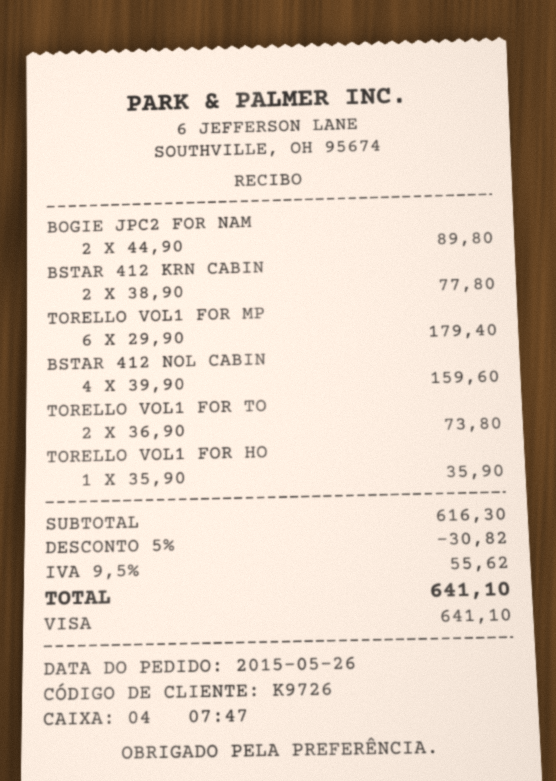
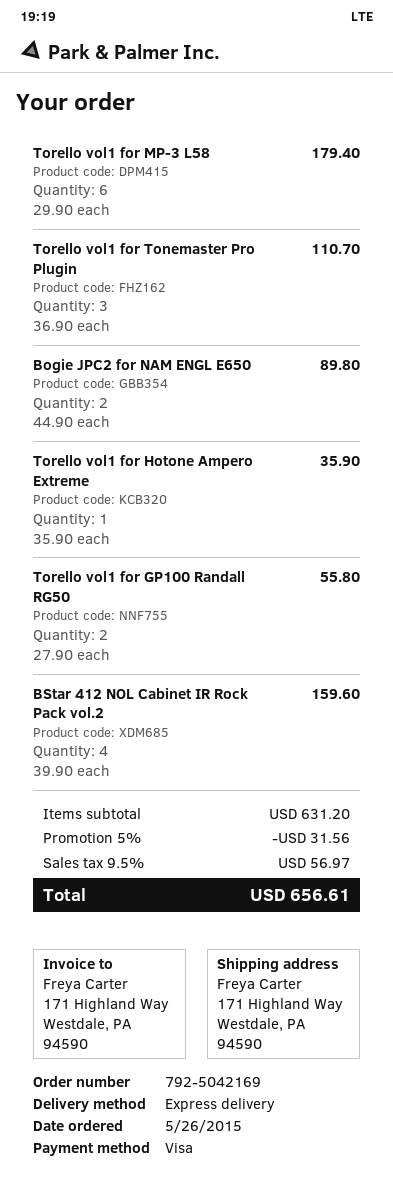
BSTAR 412 KRN CABIN: 2 x 38.90 = 77.80 -> none
TORELLO VOL1 FOR TO: 2 x 36.90 = 73.80 -> 3 x 36.90 = 110.70
Torello vol1 for GP100 Randall RG50: none -> 2 x 27.90 = 55.80
subtotal: 616.30 -> 631.20
discount: 5% = 30.82 -> 5% = 31.56
tax: 9.5% = 55.62 -> 9.5% = 56.97
total: 641.10 -> 656.61

